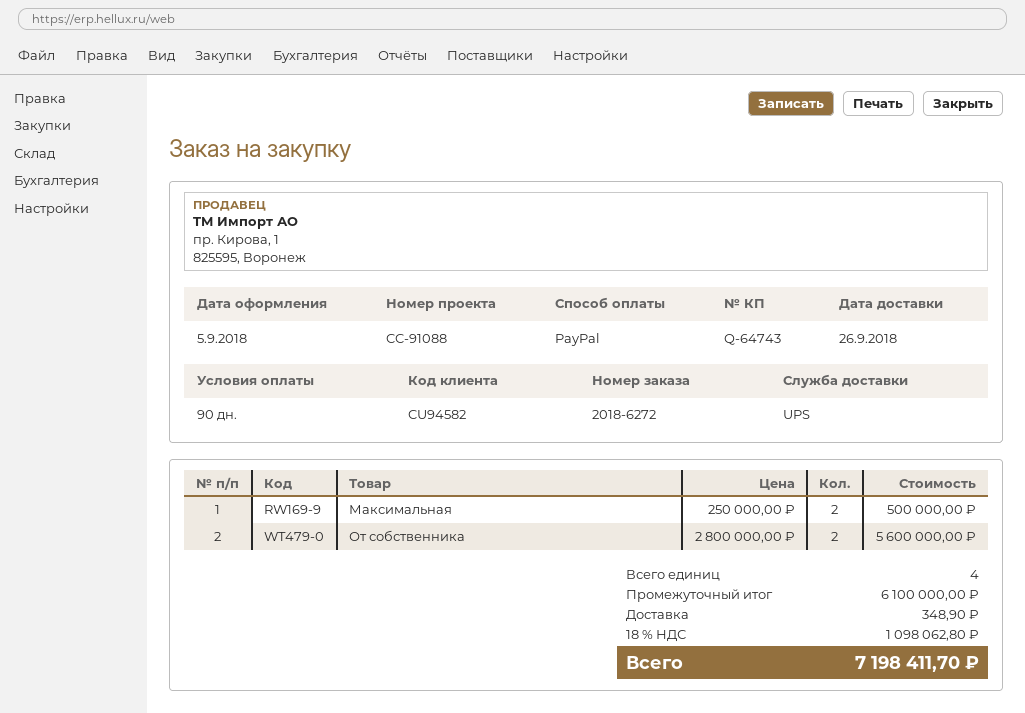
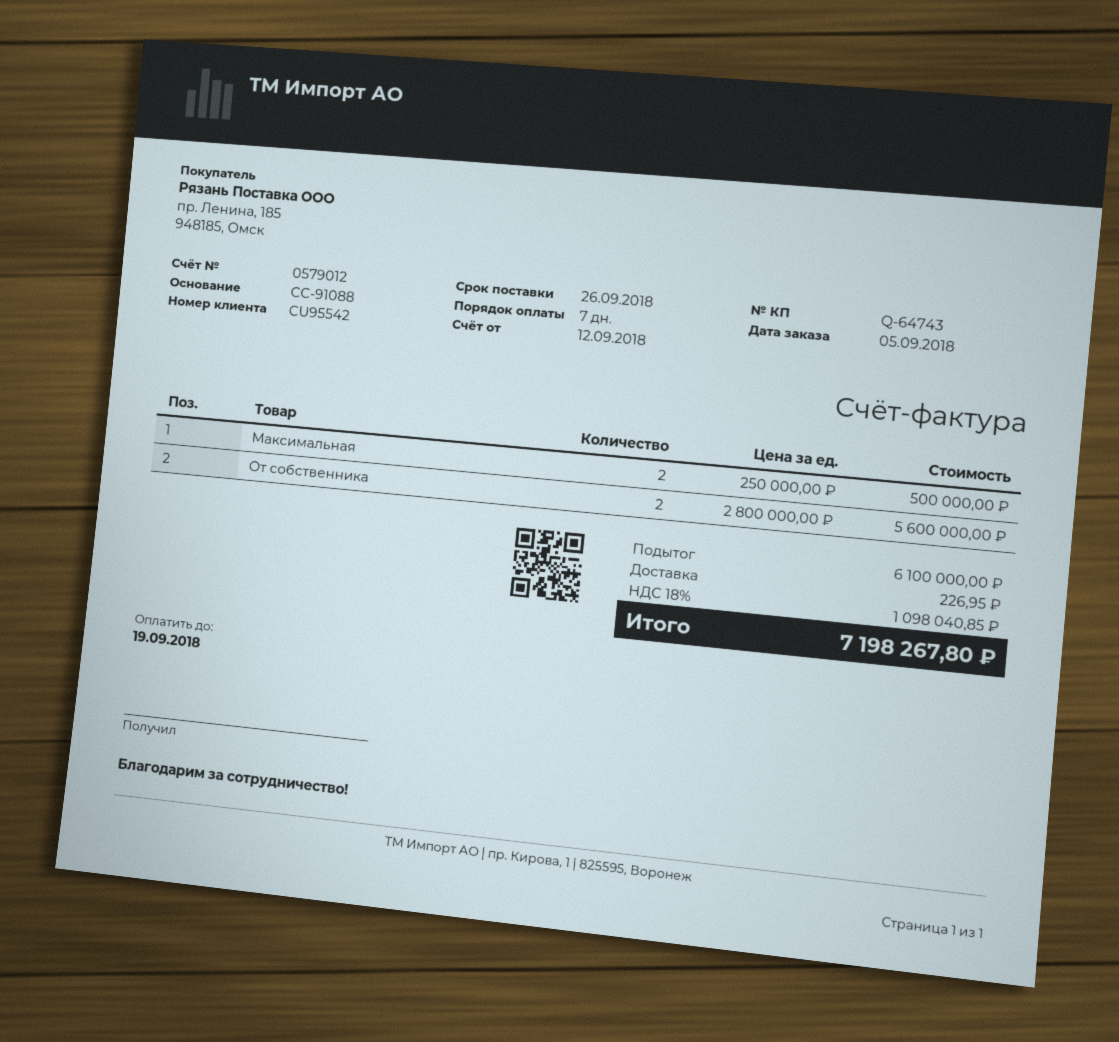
payment terms: 90 days -> 7 days
customer number: CU94582 -> CU95542
shipping: 348.90 -> 226.95
tax: 18% = 1098062.80 -> 18% = 1098040.85
total: 7198411.70 -> 7198267.80

